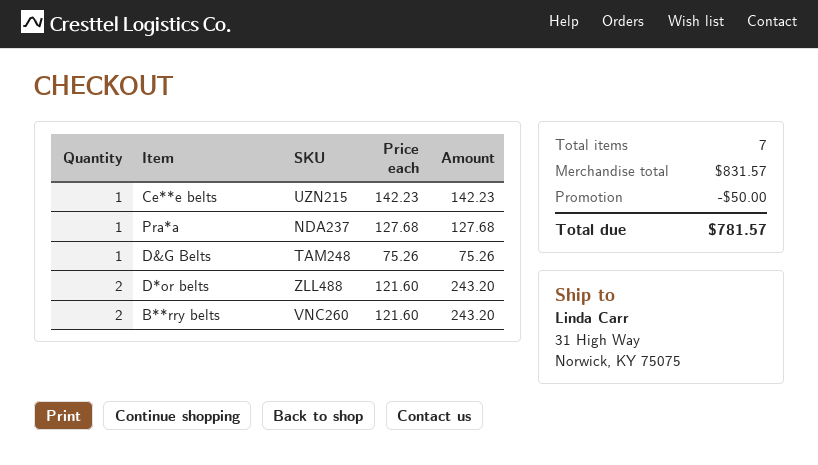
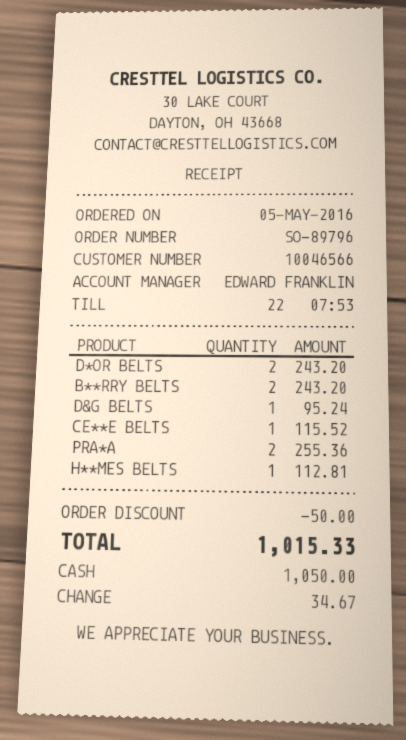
Ce**e belts: 1 for 142.23 -> 1 for 115.52
Pra*a: 1 for 127.68 -> 2 for 255.36
D&G Belts: 1 for 75.26 -> 1 for 95.24
H**MES BELTS: none -> 1 for 112.81
total: 781.57 -> 1015.33

